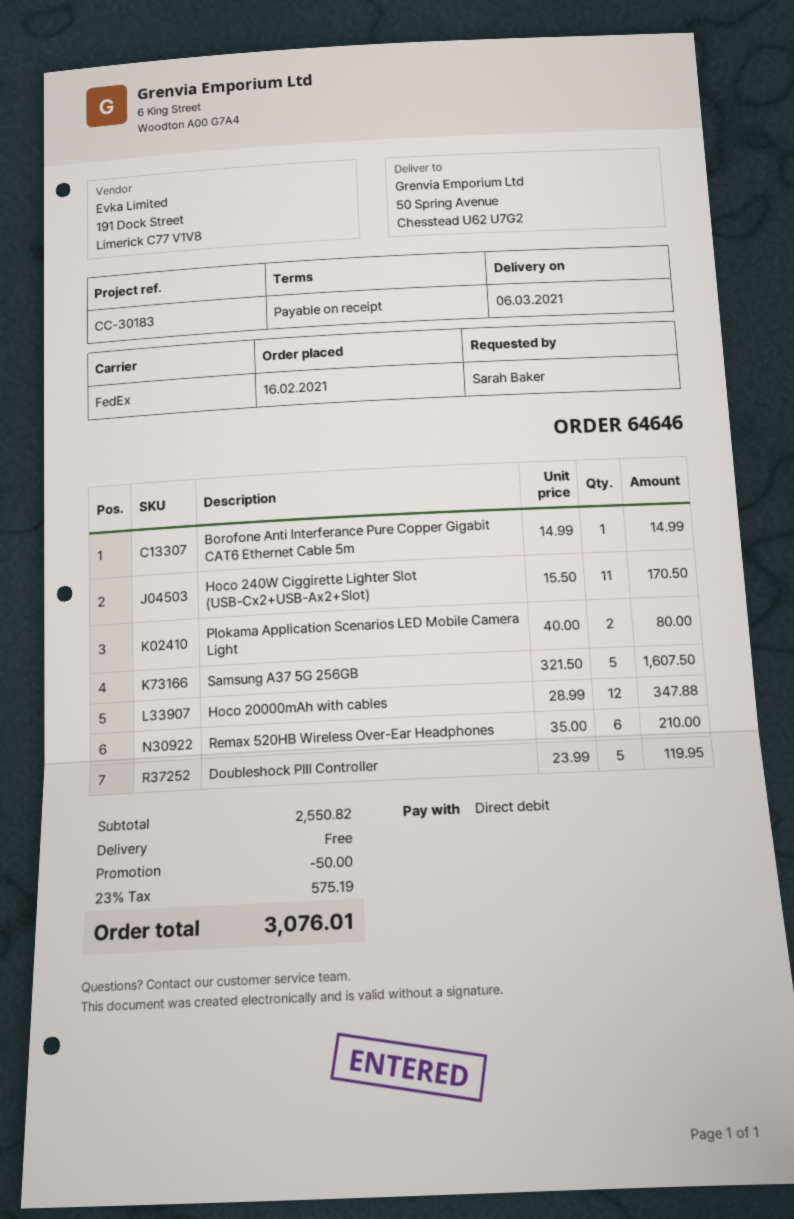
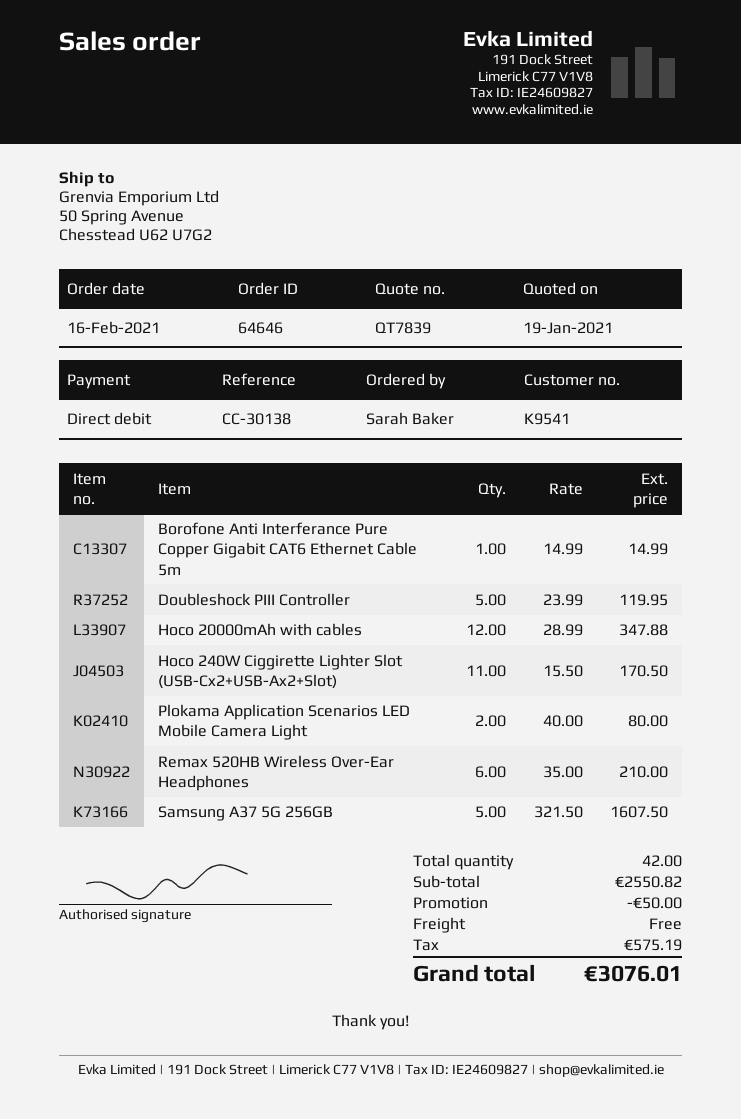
reference: CC-30183 -> CC-30138

